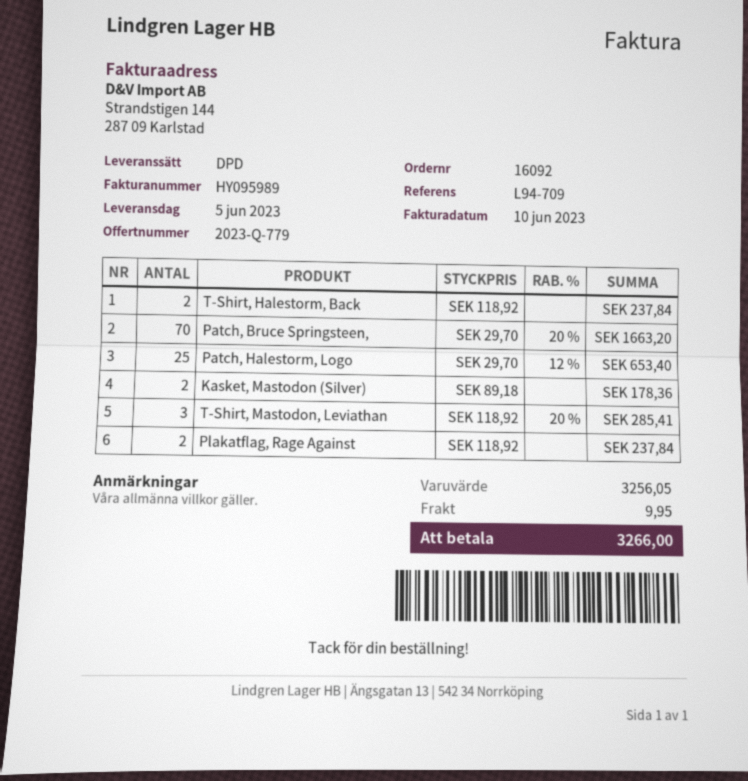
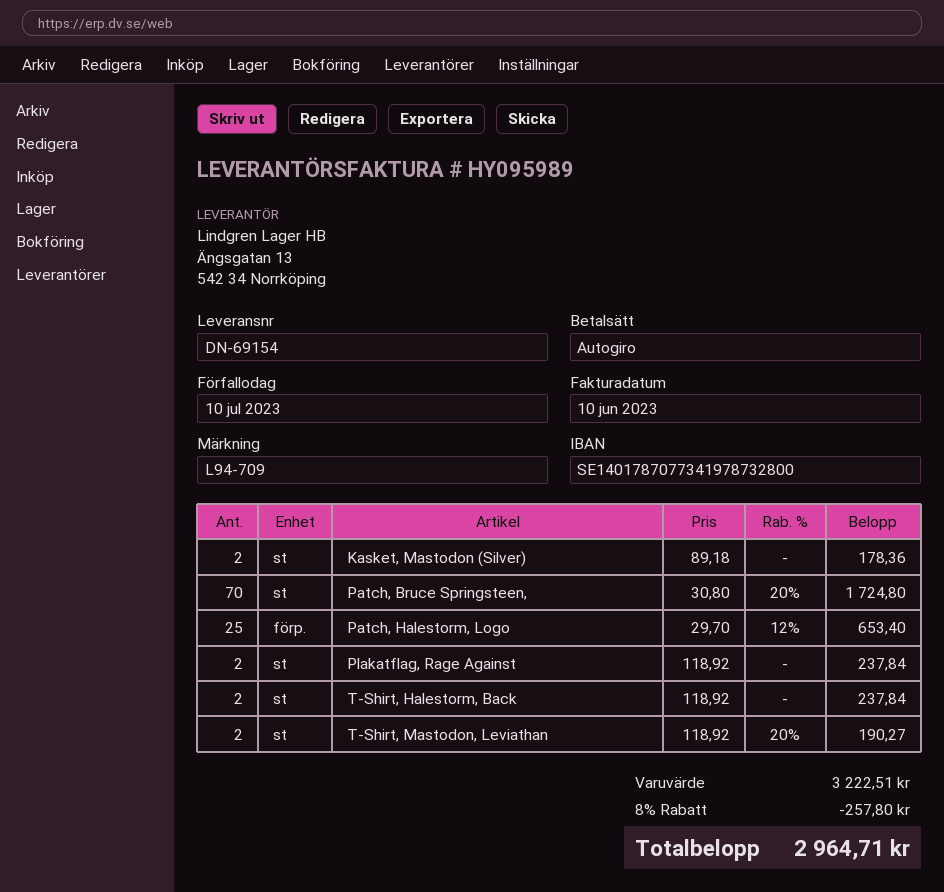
Patch, Bruce Springsteen,: 70 x 29.70 - 20% = 1663.20 -> 70 x 30.80 - 20% = 1724.80
T-Shirt, Mastodon, Leviathan: 3 x 118.92 - 20% = 285.41 -> 2 x 118.92 - 20% = 190.27
subtotal: 3256.05 -> 3222.51
discount: none -> 8% = 257.80
shipping: 9.95 -> none
total: 3266.00 -> 2964.71

